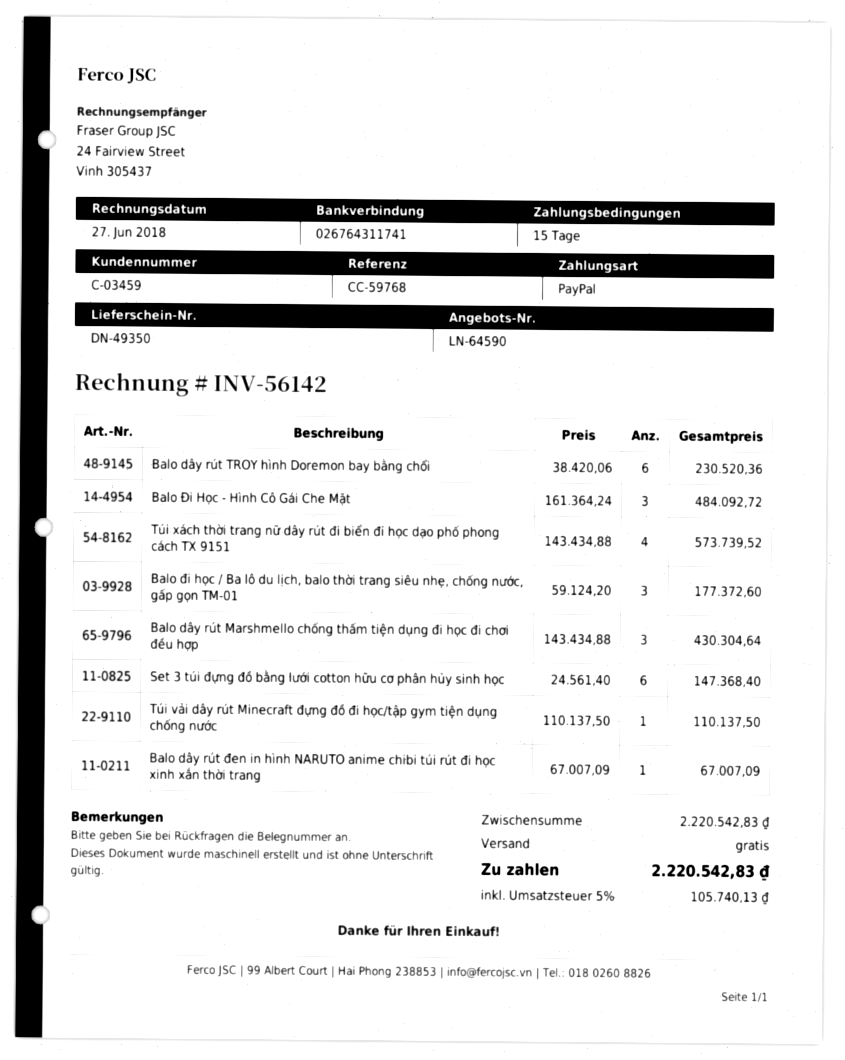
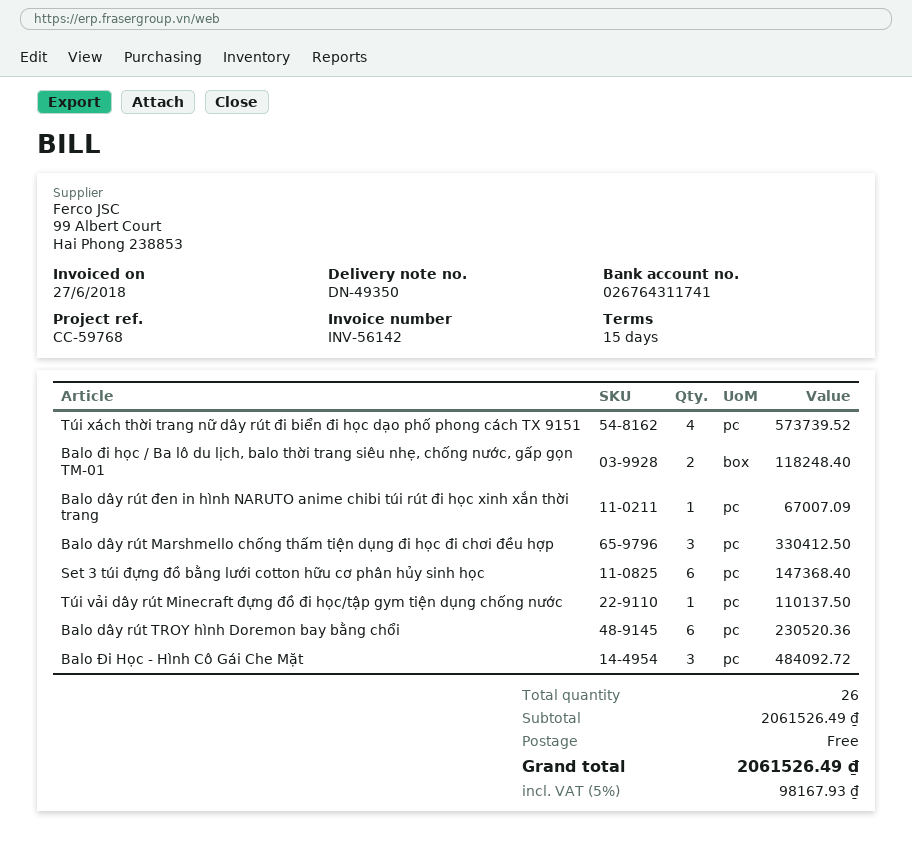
Balo đi học / Ba lô du lịch, balo thời trang siêu nhẹ, chống nước, gấp gọn TM-01: 3 for 177372.60 -> 2 for 118248.40
Balo dây rút Marshmello chống thấm tiện dụng đi học đi chơi đều hợp: 3 for 430304.64 -> 3 for 330412.50
subtotal: 2220542.83 -> 2061526.49
tax: 5% = 105740.13 -> 5% = 98167.93
total: 2220542.83 -> 2061526.49

